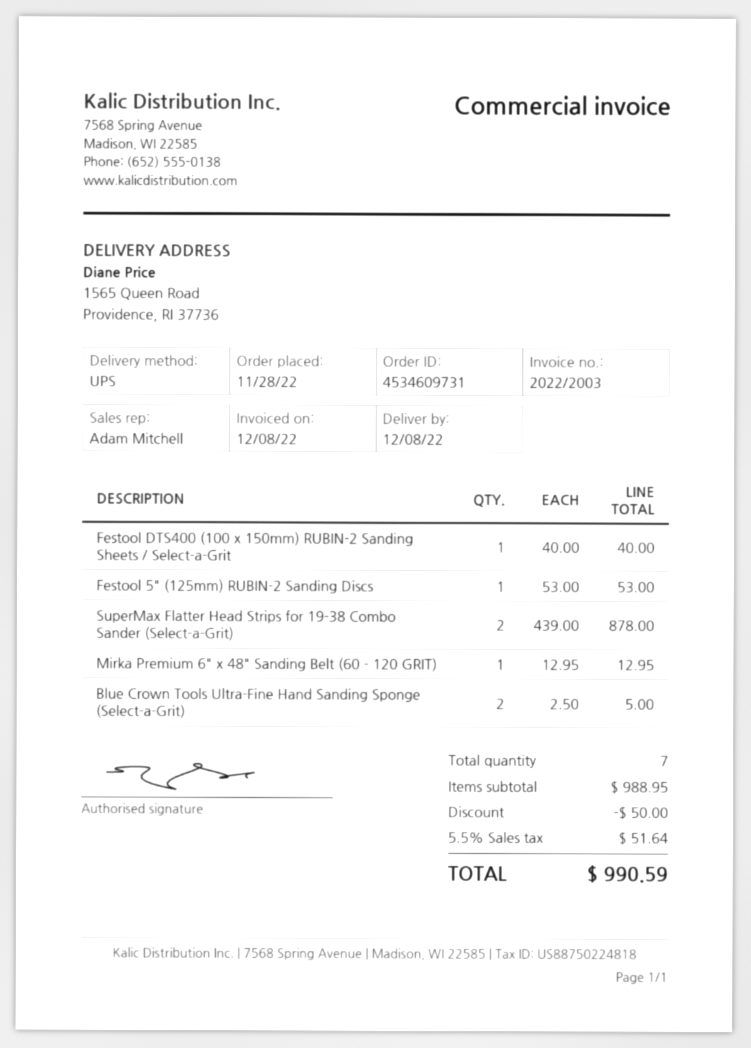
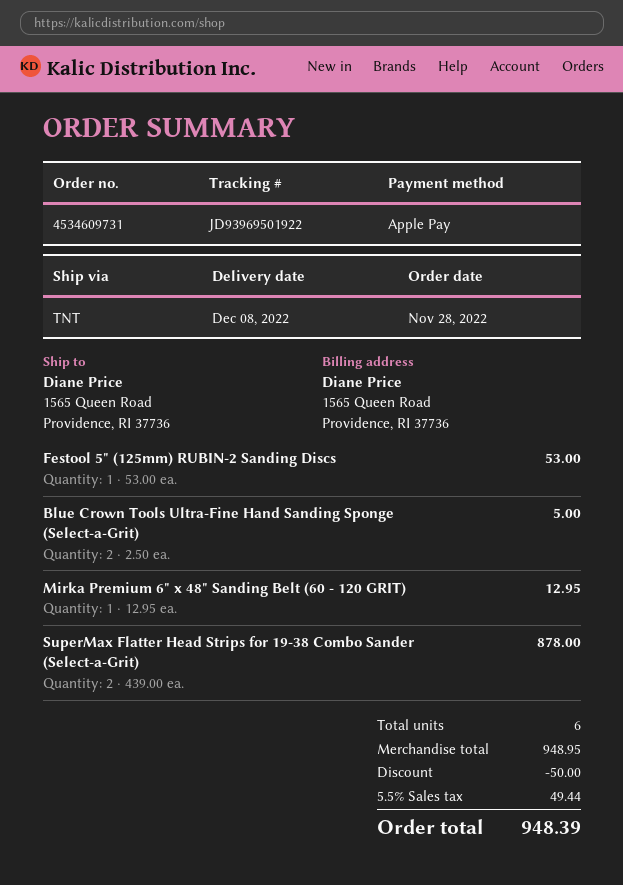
shipping method: UPS -> TNT
Festool DTS400 (100 x 150mm) RUBIN-2 Sanding Sheets / Select-a-Grit: 1 x 40.00 = 40.00 -> none
total quantity: 7 -> 6
subtotal: 988.95 -> 948.95
tax: 5.5% = 51.64 -> 5.5% = 49.44
total: 990.59 -> 948.39

